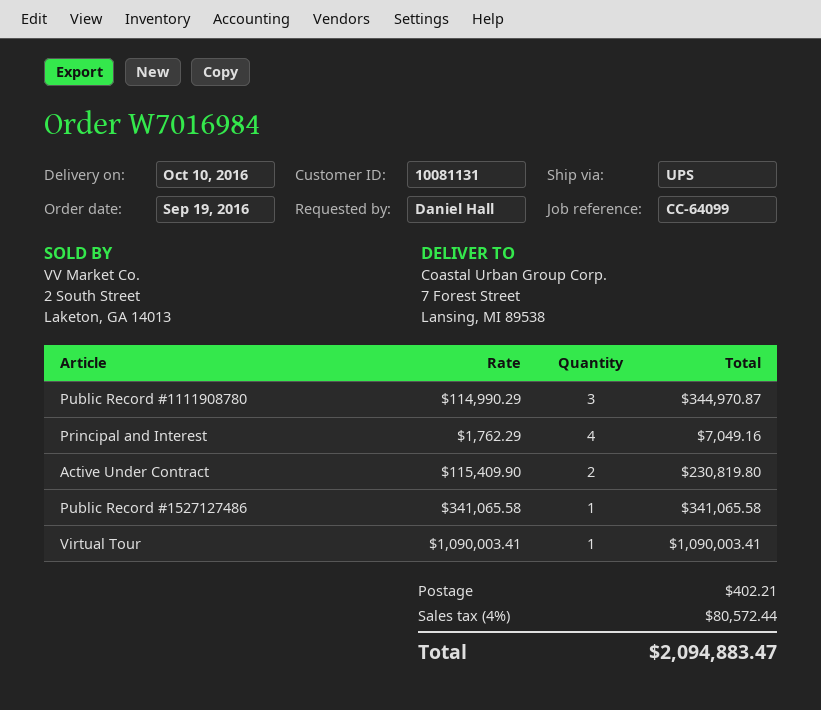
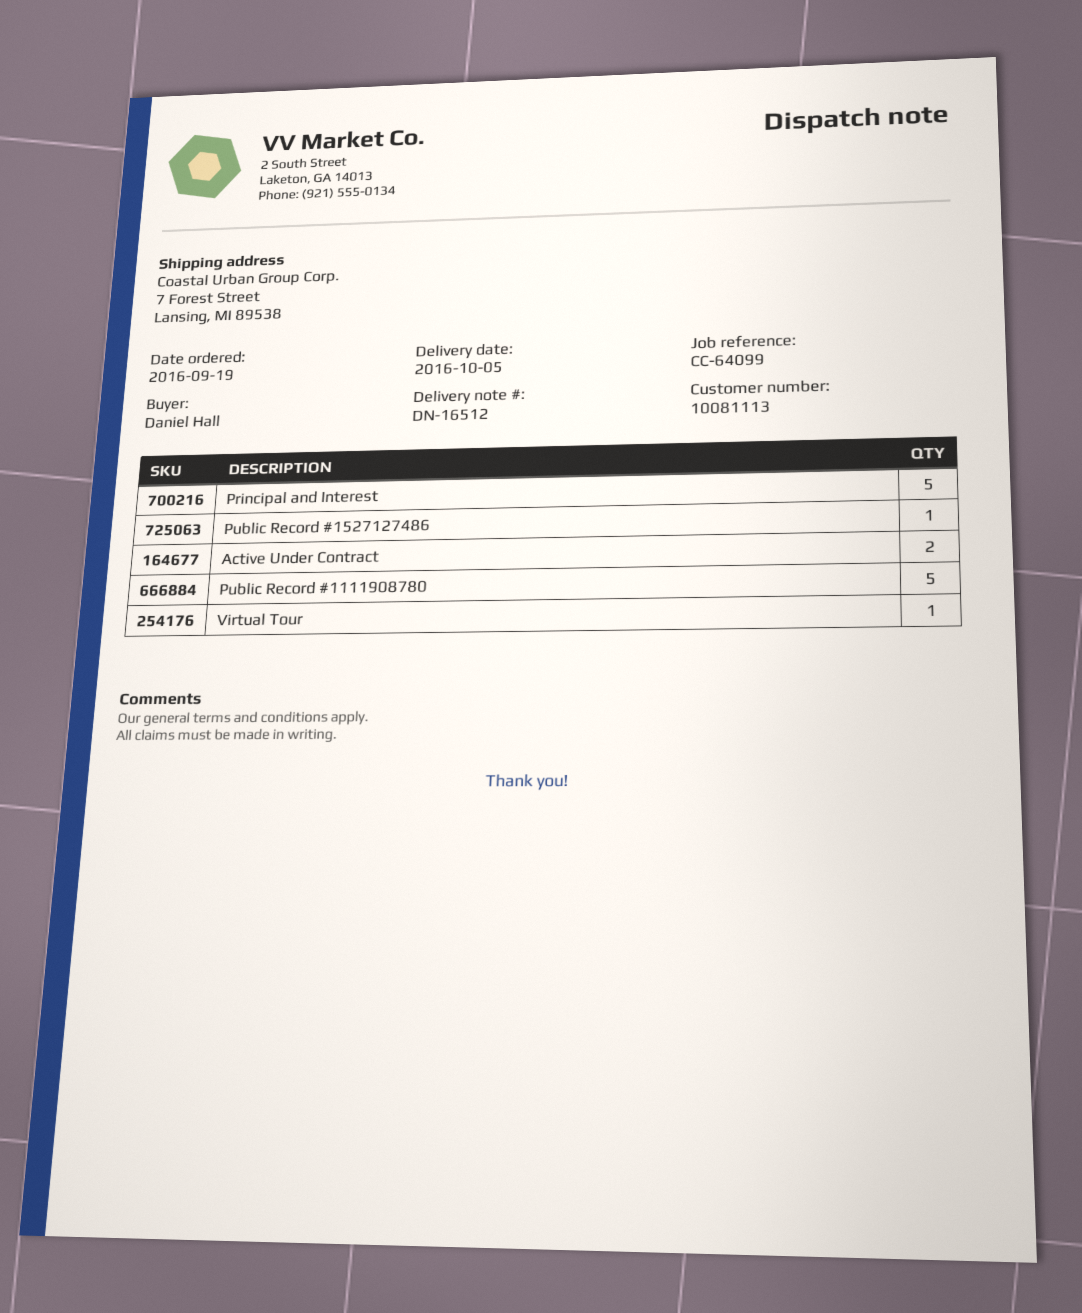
delivery date: 2016-10-10 -> 2016-10-05
customer number: 10081131 -> 10081113
Public Record #1111908780: 3 -> 5
Principal and Interest: 4 -> 5

